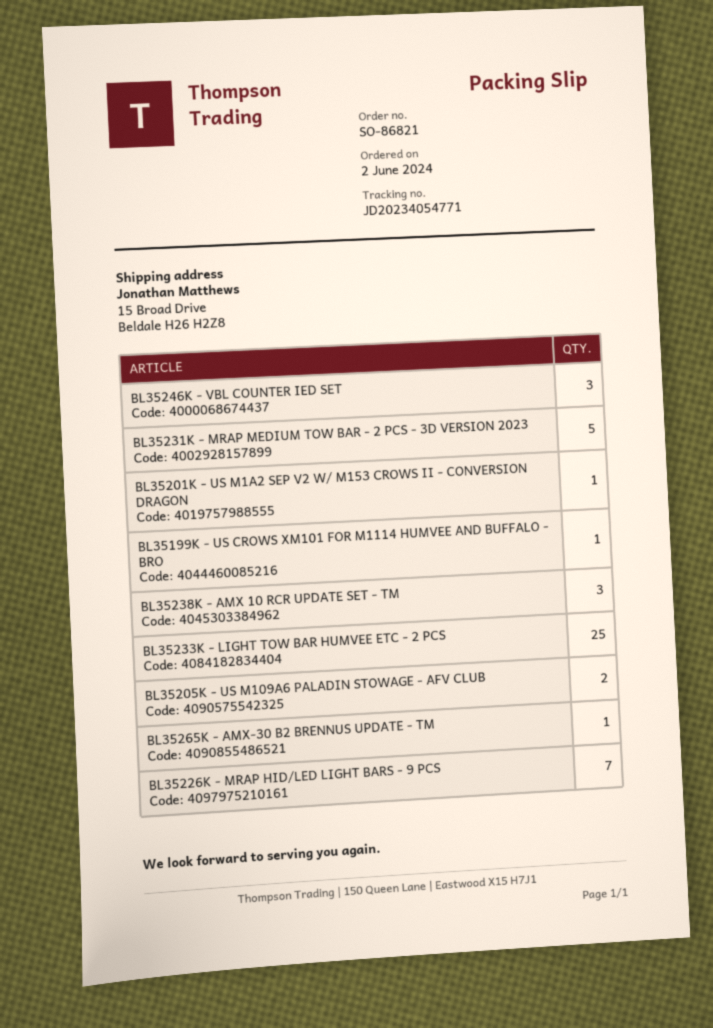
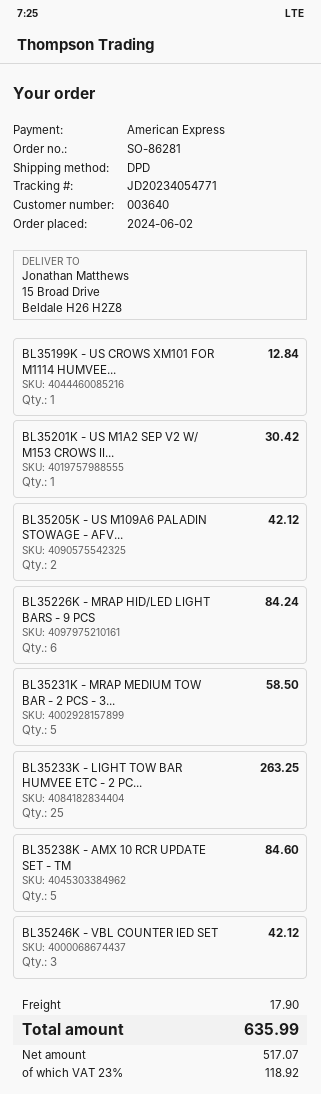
order number: SO-86821 -> SO-86281
BL35238K - AMX 10 RCR UPDATE SET - TM: 3 -> 5
BL35265K - AMX-30 B2 BRENNUS UPDATE - TM: 1 -> none
BL35226K - MRAP HID/LED LIGHT BARS - 9 PCS: 7 -> 6

